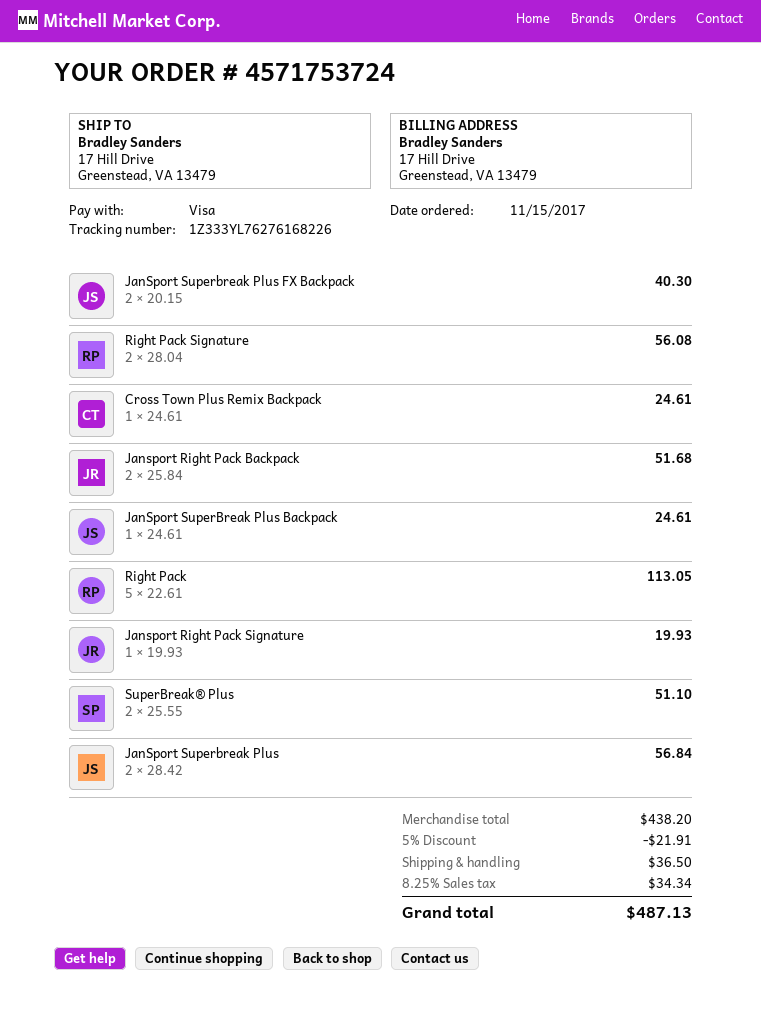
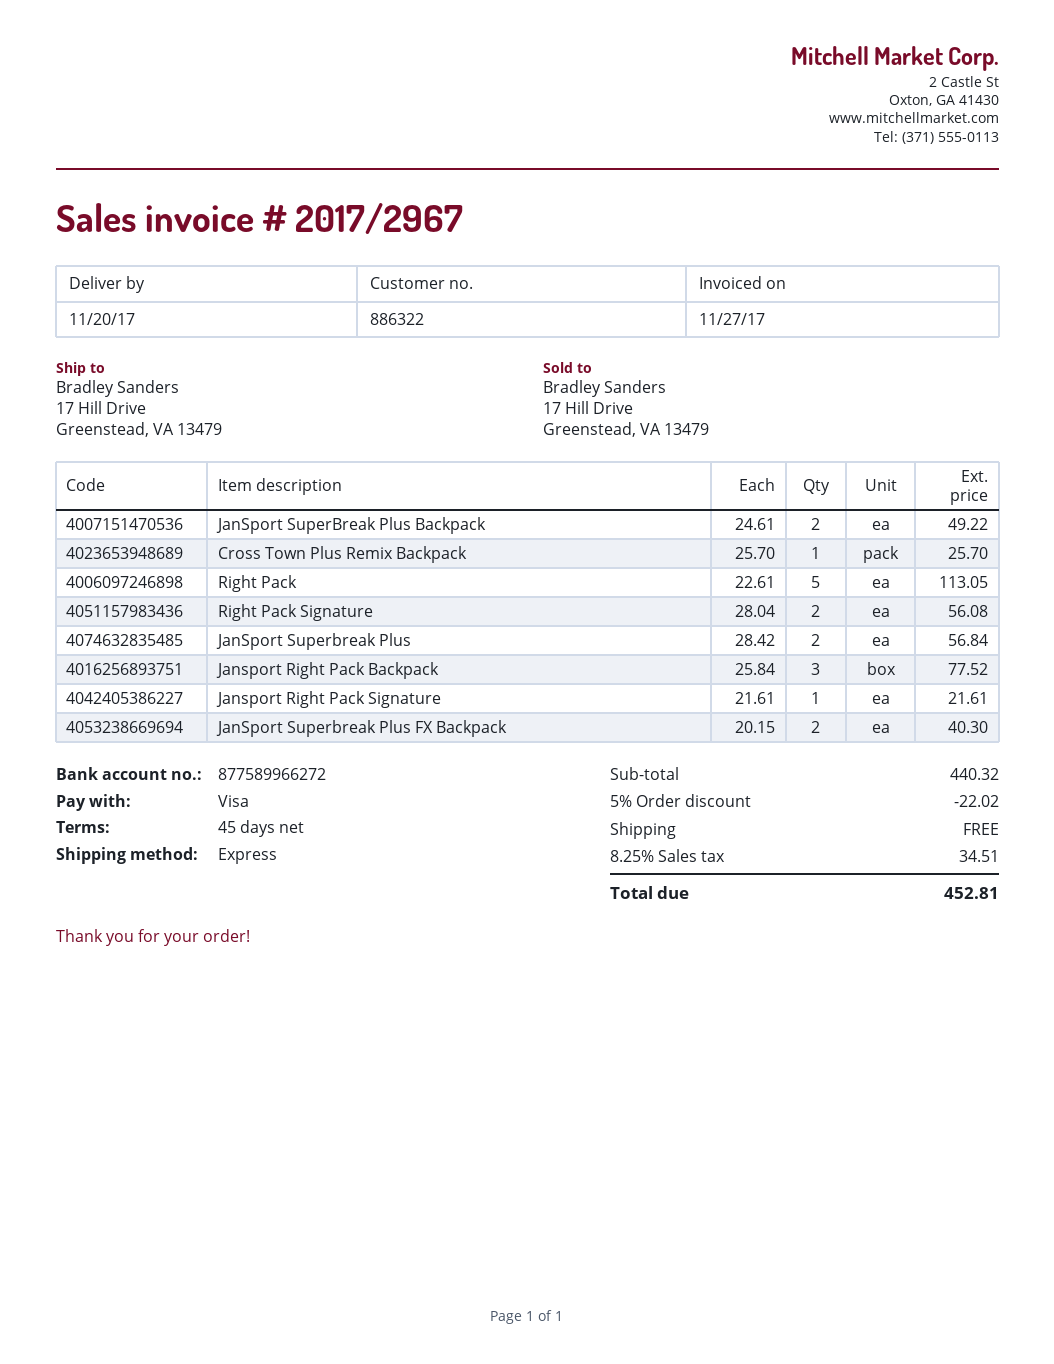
Cross Town Plus Remix Backpack: 1 x 24.61 = 24.61 -> 1 x 25.70 = 25.70
Jansport Right Pack Backpack: 2 x 25.84 = 51.68 -> 3 x 25.84 = 77.52
JanSport SuperBreak Plus Backpack: 1 x 24.61 = 24.61 -> 2 x 24.61 = 49.22
Jansport Right Pack Signature: 1 x 19.93 = 19.93 -> 1 x 21.61 = 21.61
SuperBreak® Plus: 2 x 25.55 = 51.10 -> none
subtotal: 438.20 -> 440.32
discount: 5% = 21.91 -> 5% = 22.02
shipping: 36.50 -> 0.00
tax: 8.25% = 34.34 -> 8.25% = 34.51
total: 487.13 -> 452.81

